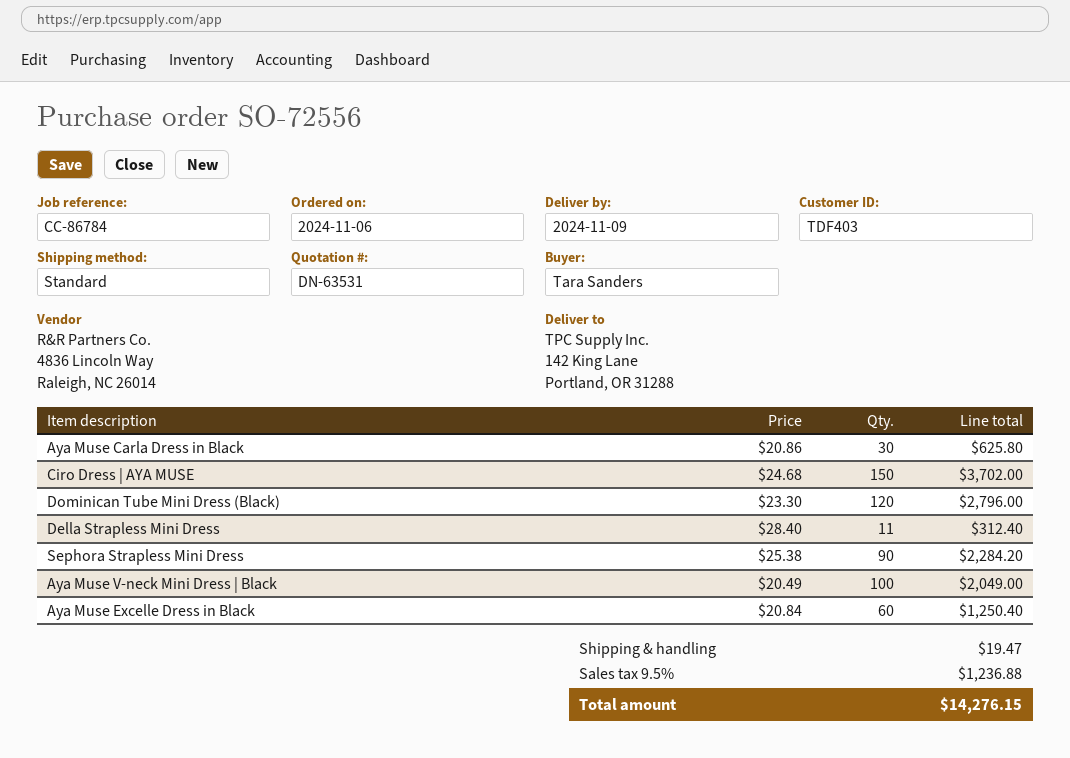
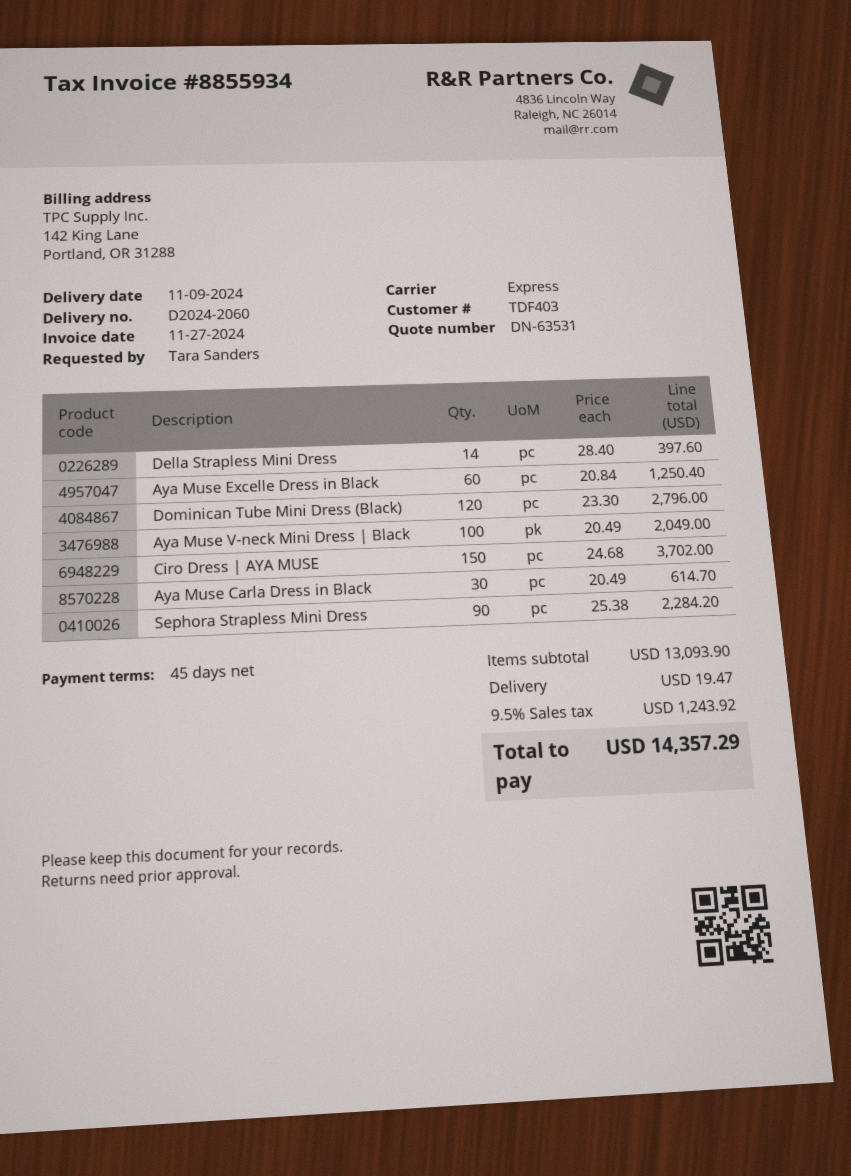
shipping method: standard -> express
Aya Muse Carla Dress in Black: 30 x 20.86 = 625.80 -> 30 x 20.49 = 614.70
Della Strapless Mini Dress: 11 x 28.40 = 312.40 -> 14 x 28.40 = 397.60
tax: 9.5% = 1236.88 -> 9.5% = 1243.92
total: 14276.15 -> 14357.29

